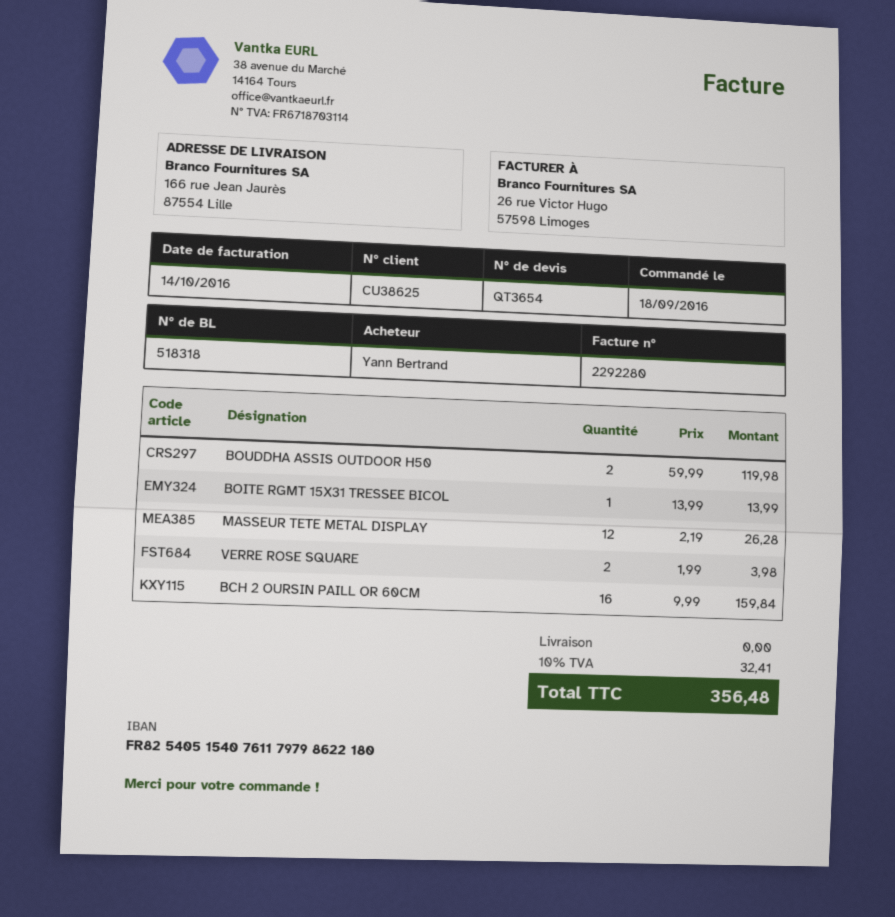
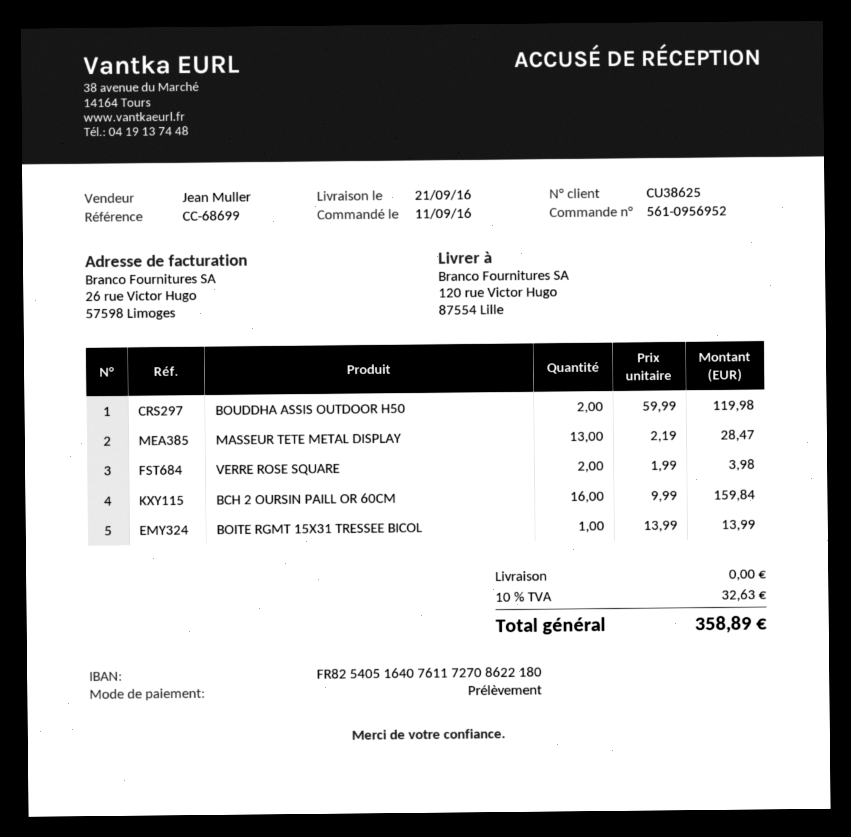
order date: 2016-09-18 -> 2016-09-11
bank account: FR8254051540761179798622180 -> FR8254051640761172708622180
ship to: 166 rue Jean Jaurès, 87554 Lille -> 120 rue Victor Hugo, 87554 Lille
MASSEUR TETE METAL DISPLAY: 12 x 2.19 = 26.28 -> 13 x 2.19 = 28.47
tax: 10% = 32.41 -> 10% = 32.63
total: 356.48 -> 358.89

